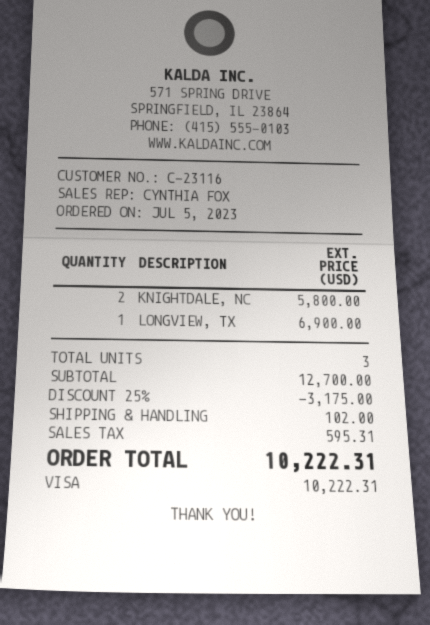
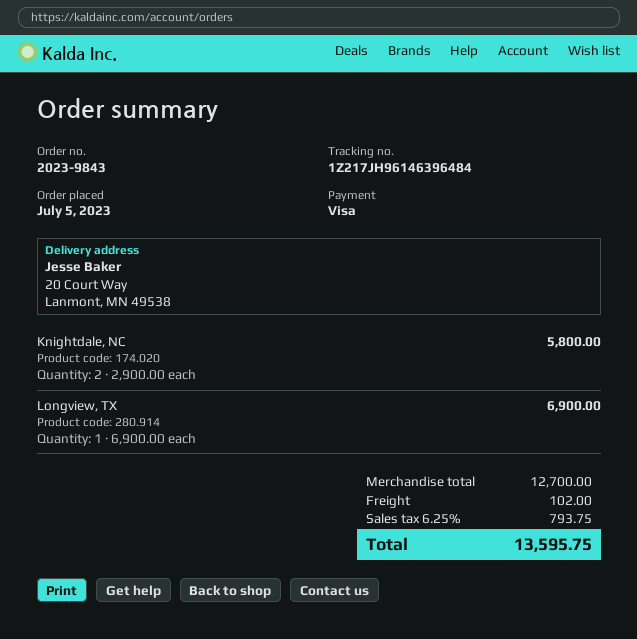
discount: 25% = 3175.00 -> none
tax: 595.31 -> 793.75
total: 10222.31 -> 13595.75

